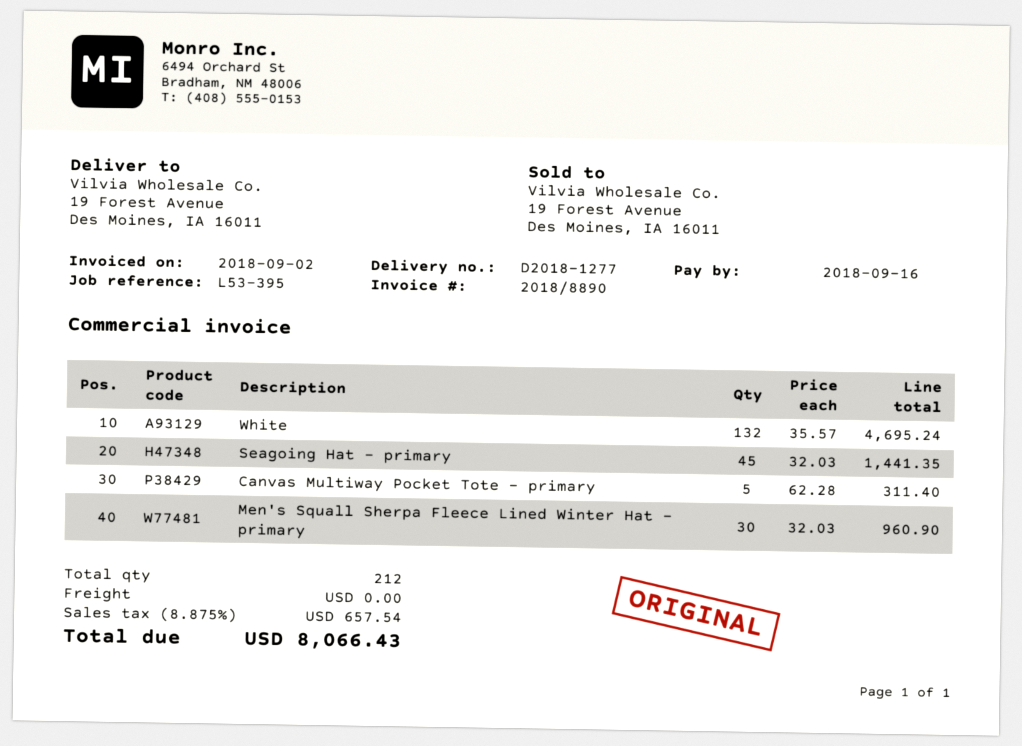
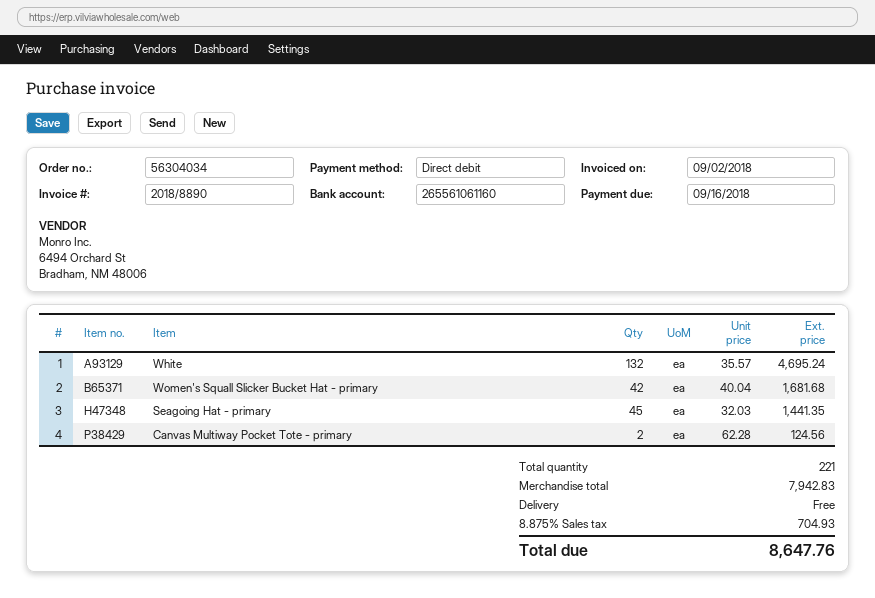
Canvas Multiway Pocket Tote - primary: 5 x 62.28 = 311.40 -> 2 x 62.28 = 124.56
Men's Squall Sherpa Fleece Lined Winter Hat - primary: 30 x 32.03 = 960.90 -> none
Women's Squall Slicker Bucket Hat - primary: none -> 42 x 40.04 = 1681.68
total quantity: 212 -> 221
tax: 8.875% = 657.54 -> 8.875% = 704.93
total: 8066.43 -> 8647.76

